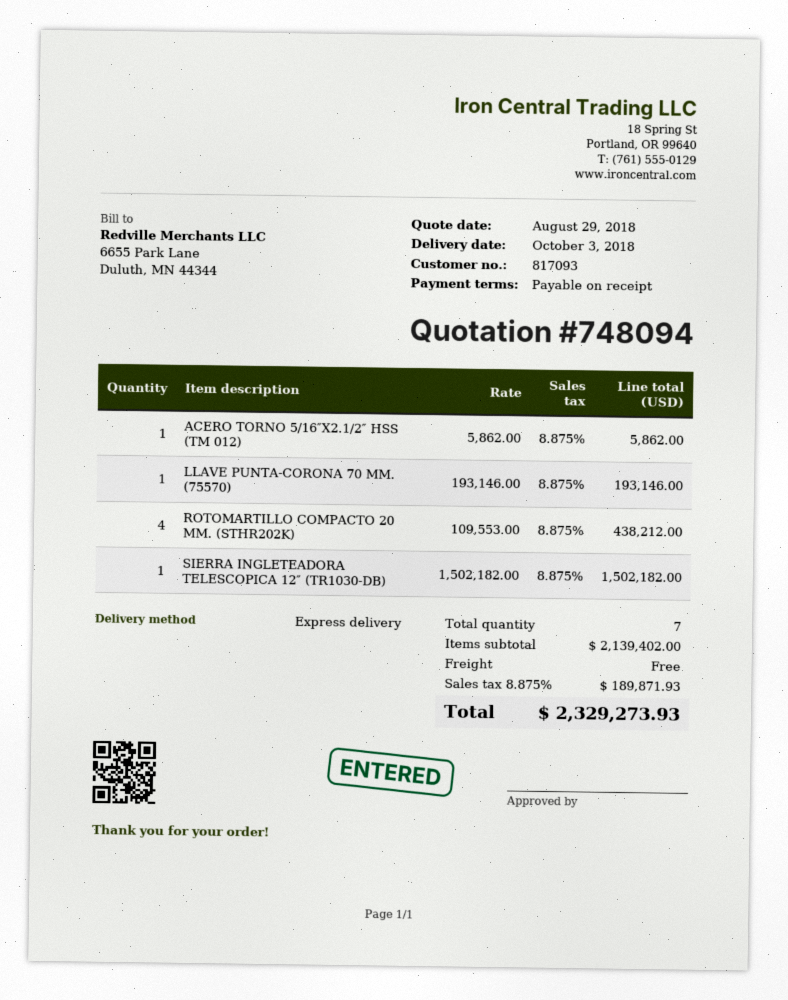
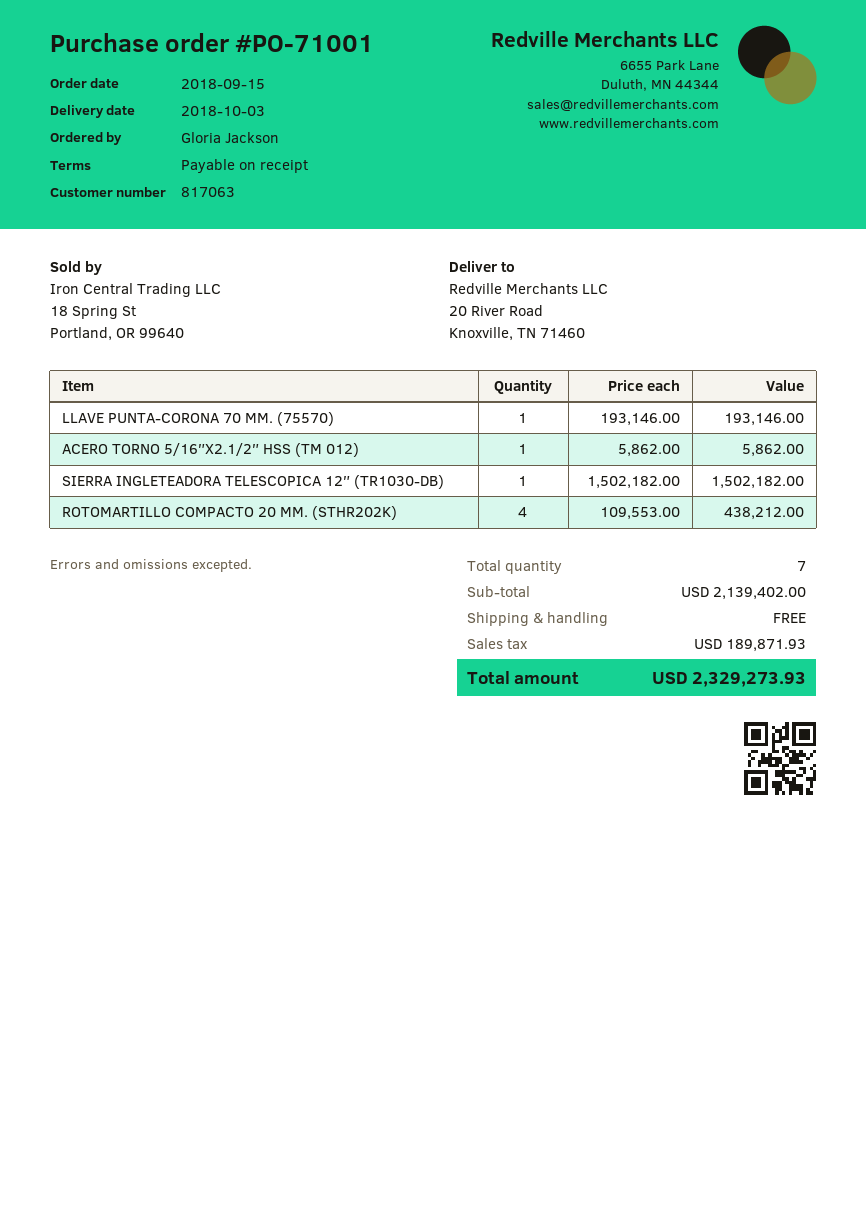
customer number: 817093 -> 817063

